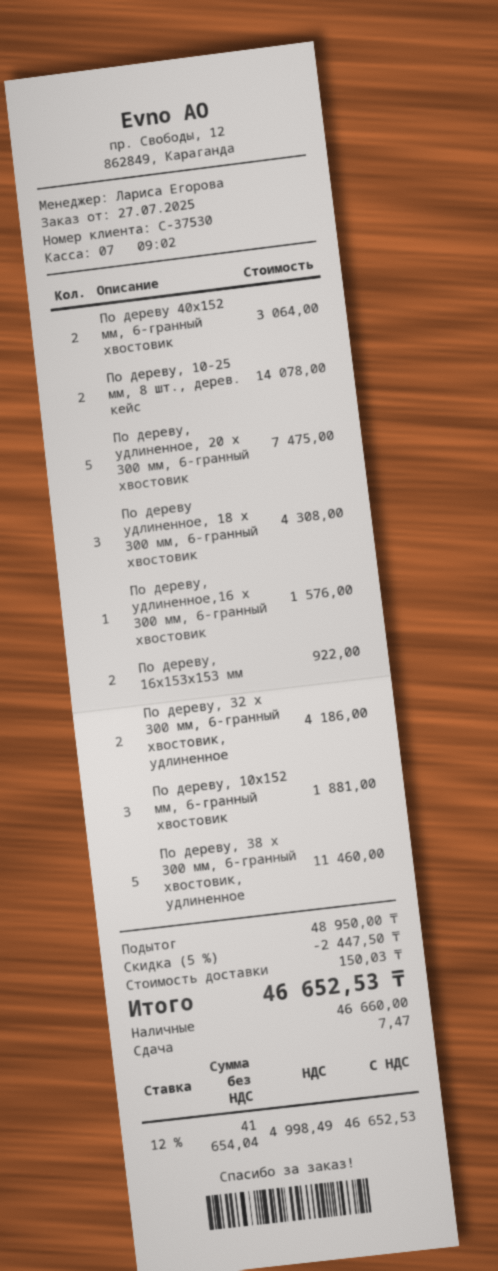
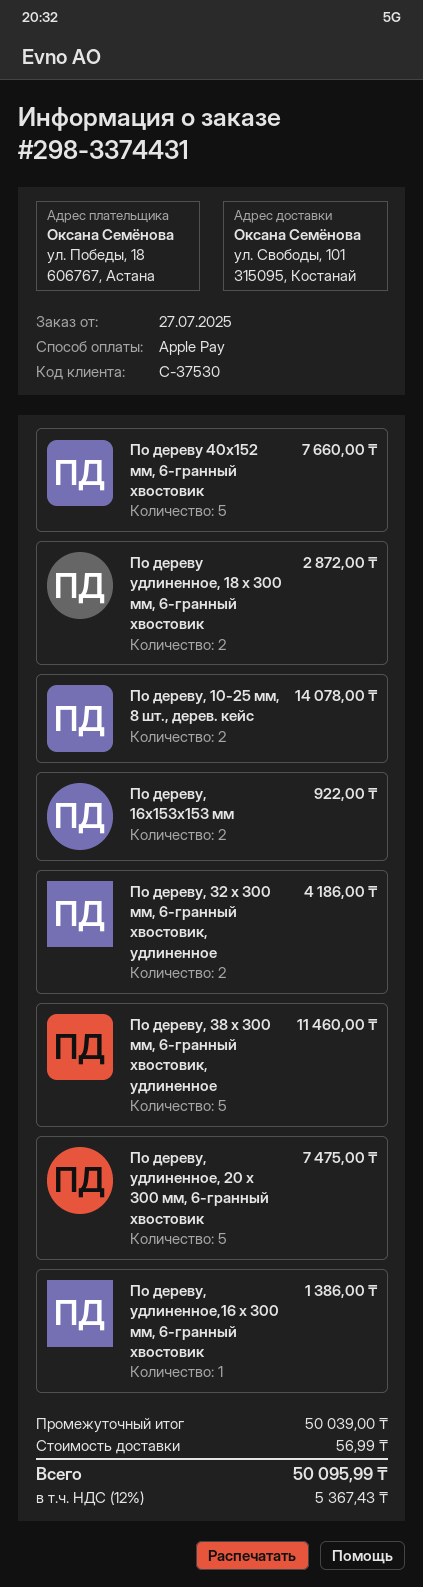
payment method: cash -> Apple Pay
По дереву 40x152 мм, 6-гранный хвостовик: 2 for 3064.00 -> 5 for 7660.00
По дереву удлиненное, 18 х 300 мм, 6-гранный хвостовик: 3 for 4308.00 -> 2 for 2872.00
По дереву, удлиненное,16 х 300 мм, 6-гранный хвостовик: 1 for 1576.00 -> 1 for 1386.00
По дереву, 10х152 мм, 6-гранный хвостовик: 3 for 1881.00 -> none
subtotal: 48950.00 -> 50039.00
discount: 5% = 2447.50 -> none
shipping: 150.03 -> 56.99
tax: 12% = 4998.49 -> 12% = 5367.43
total: 46652.53 -> 50095.99

